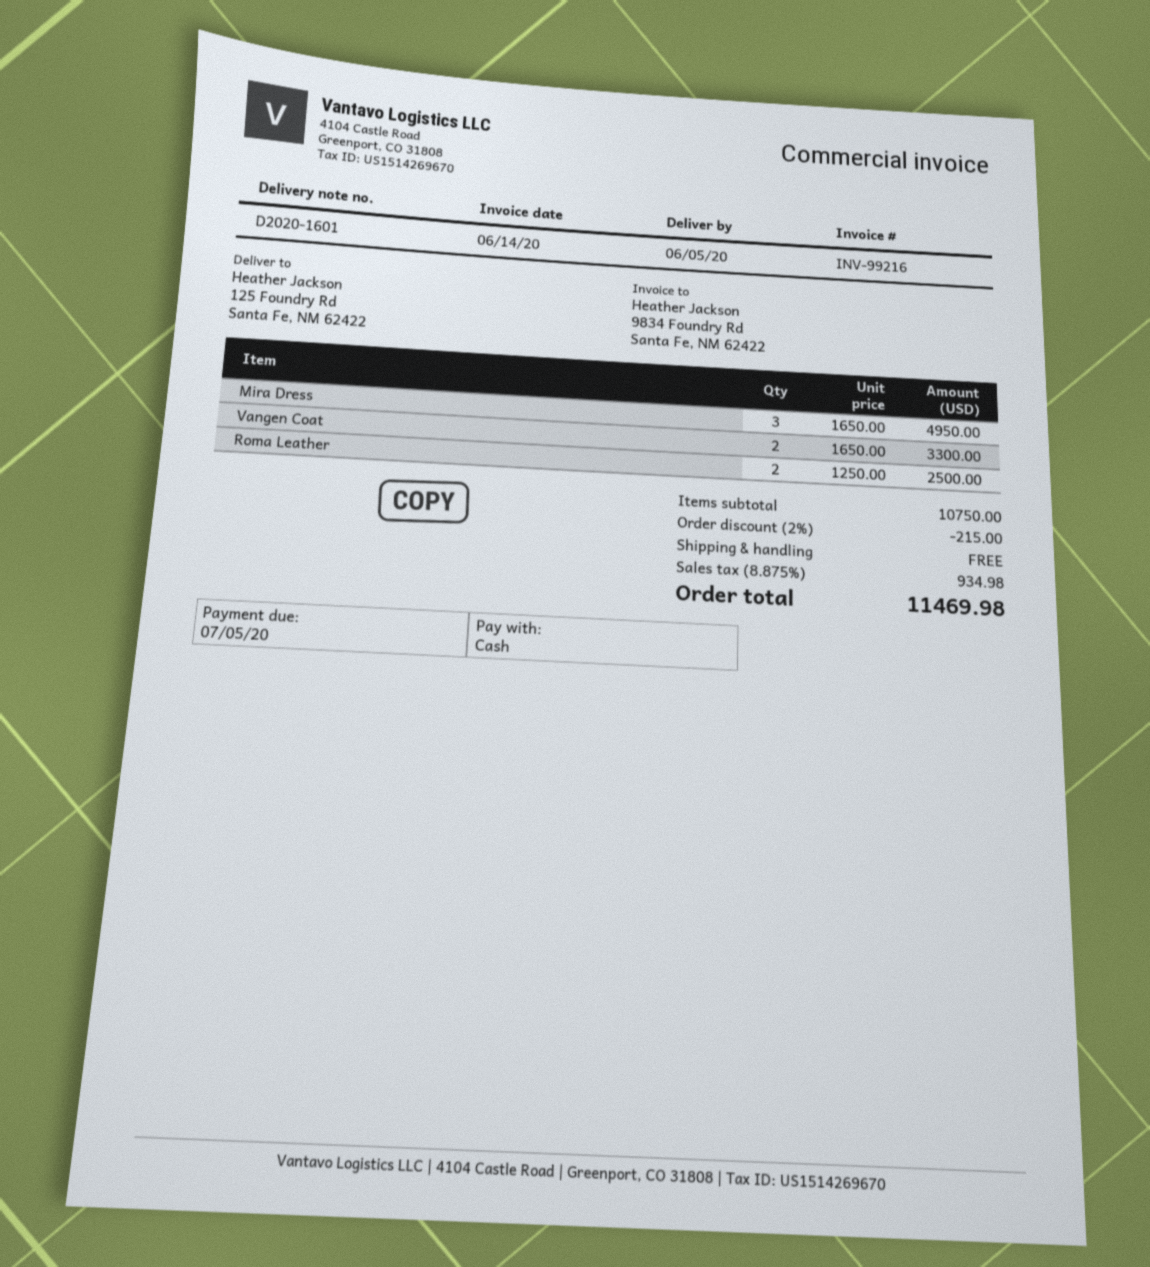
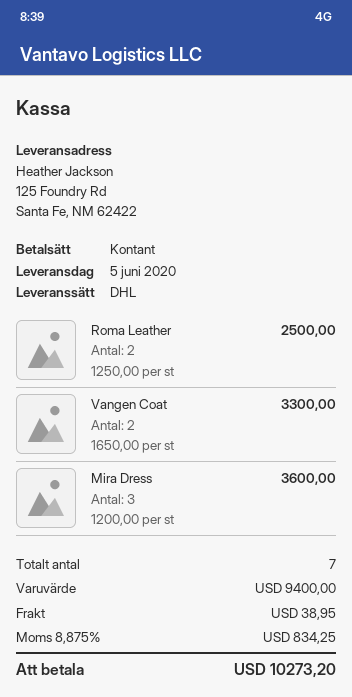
Mira Dress: 3 x 1650.00 = 4950.00 -> 3 x 1200.00 = 3600.00
subtotal: 10750.00 -> 9400.00
discount: 2% = 215.00 -> none
shipping: 0.00 -> 38.95
tax: 8.875% = 934.98 -> 8.875% = 834.25
total: 11469.98 -> 10273.20

